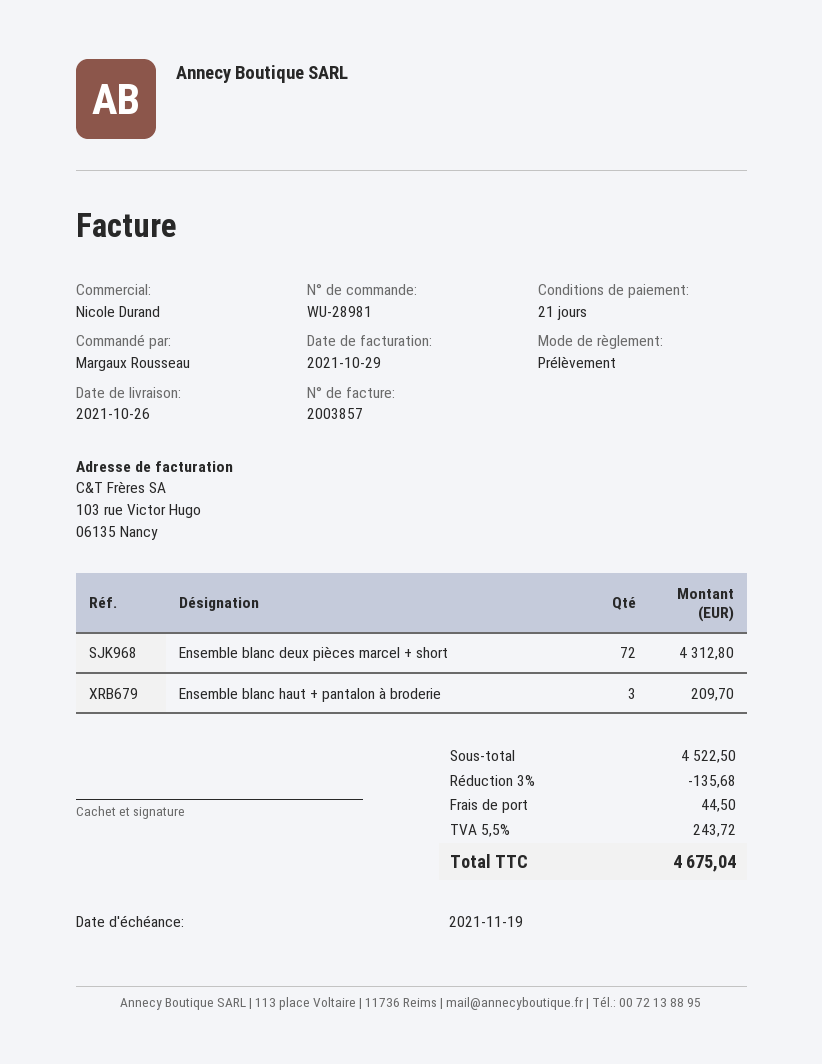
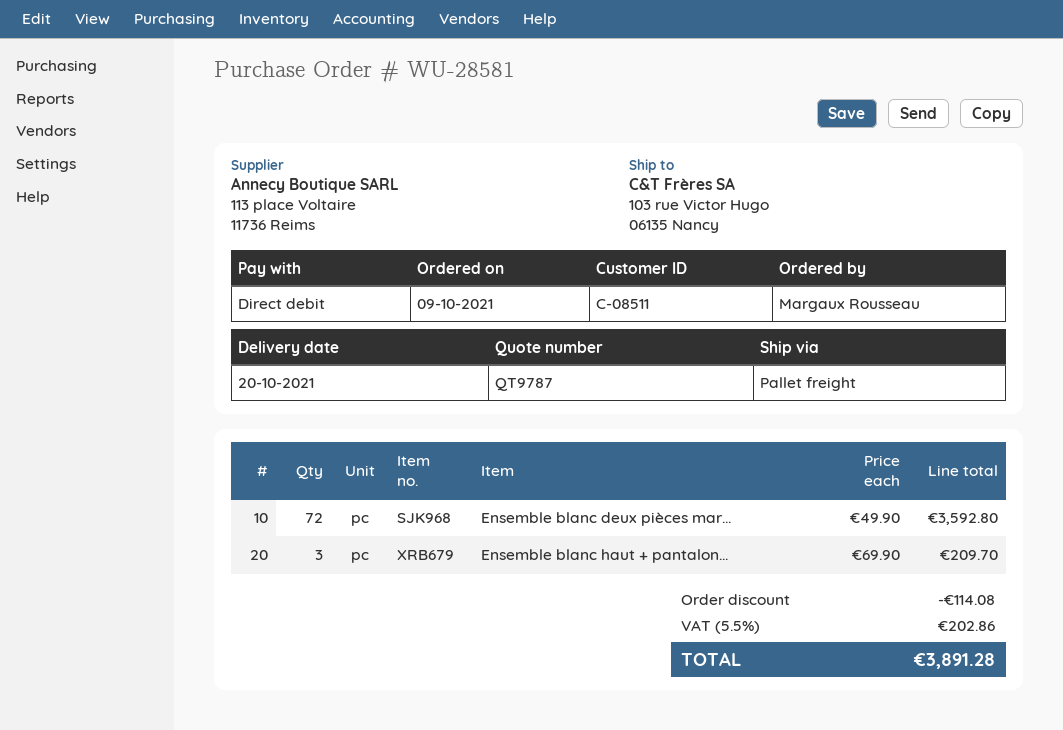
order number: WU-28981 -> WU-28581
delivery date: 2021-10-26 -> 2021-10-20
Ensemble blanc deux pièces marcel + short: 72 for 4312.80 -> 72 for 3592.80
discount: 135.68 -> 114.08
shipping: 44.50 -> none
tax: 5.5% = 243.72 -> 5.5% = 202.86
total: 4675.04 -> 3891.28

